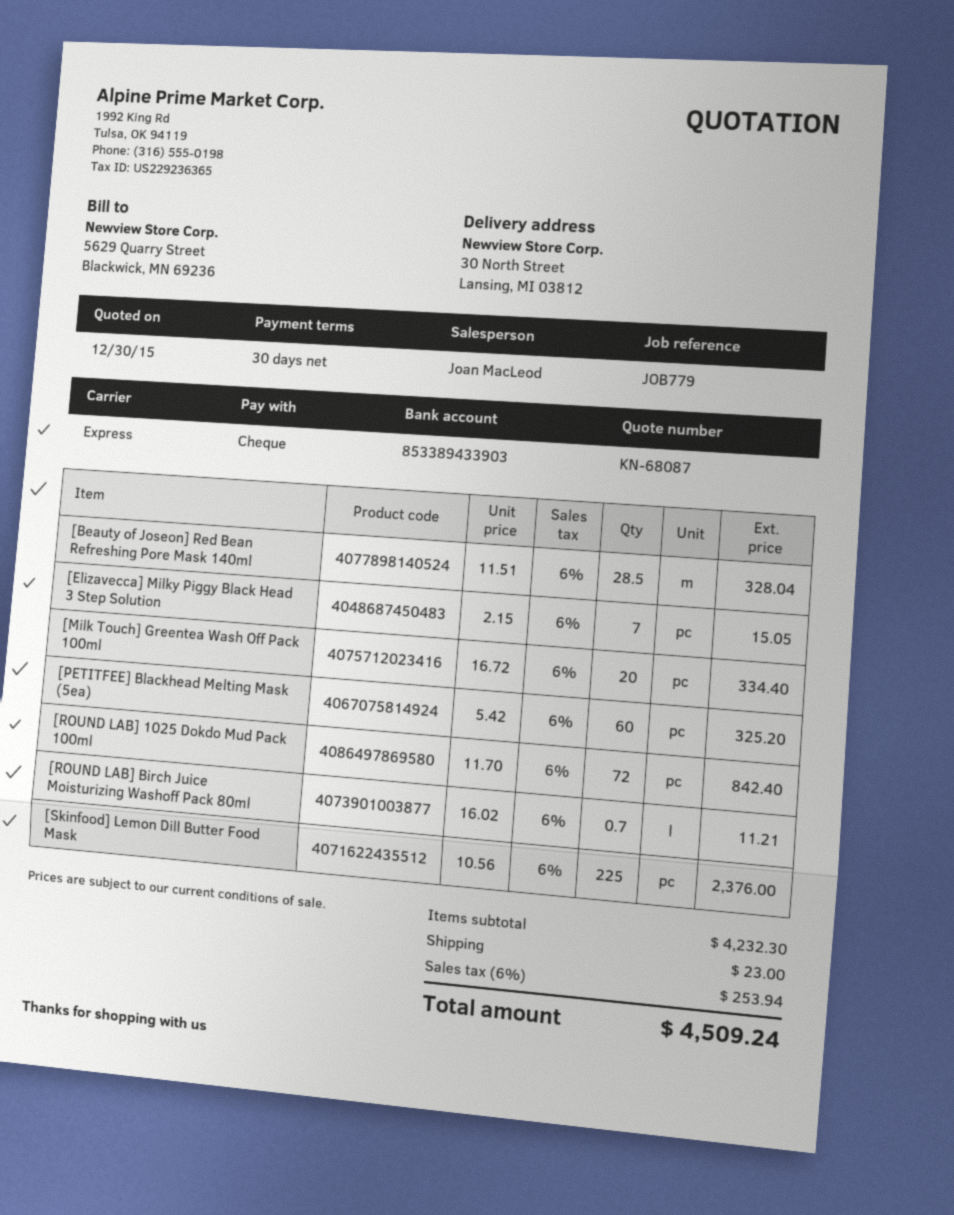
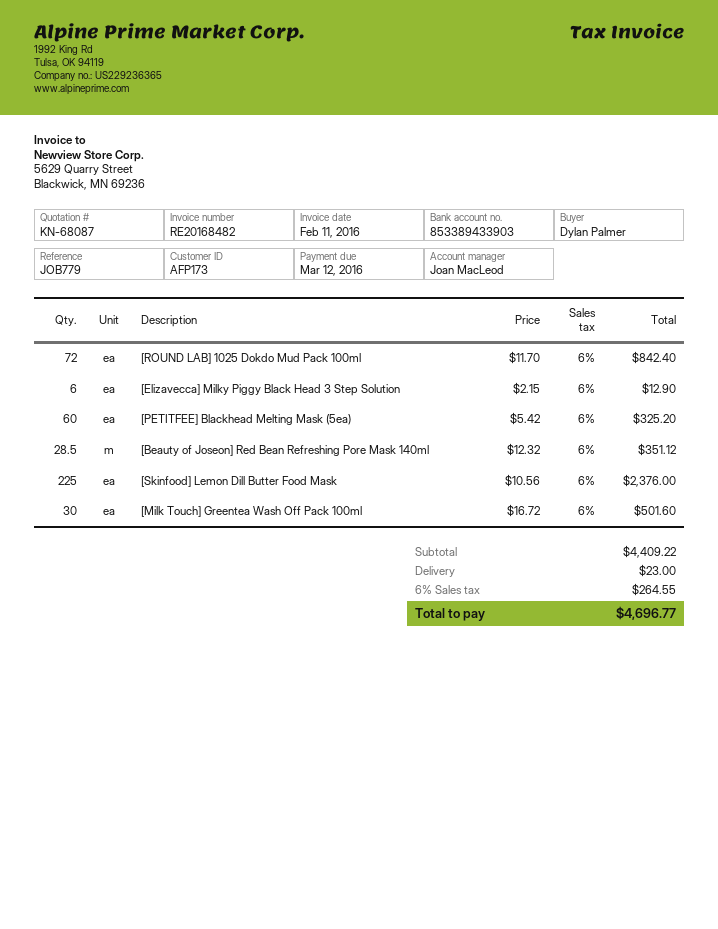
[Beauty of Joseon] Red Bean Refreshing Pore Mask 140ml: 28.5 x 11.51 = 328.04 -> 28.5 x 12.32 = 351.12
[Elizavecca] Milky Piggy Black Head 3 Step Solution: 7 x 2.15 = 15.05 -> 6 x 2.15 = 12.90
[Milk Touch] Greentea Wash Off Pack 100ml: 20 x 16.72 = 334.40 -> 30 x 16.72 = 501.60
[ROUND LAB] Birch Juice Moisturizing Washoff Pack 80ml: 0.7 x 16.02 = 11.21 -> none
subtotal: 4232.30 -> 4409.22
tax: 6% = 253.94 -> 6% = 264.55
total: 4509.24 -> 4696.77

